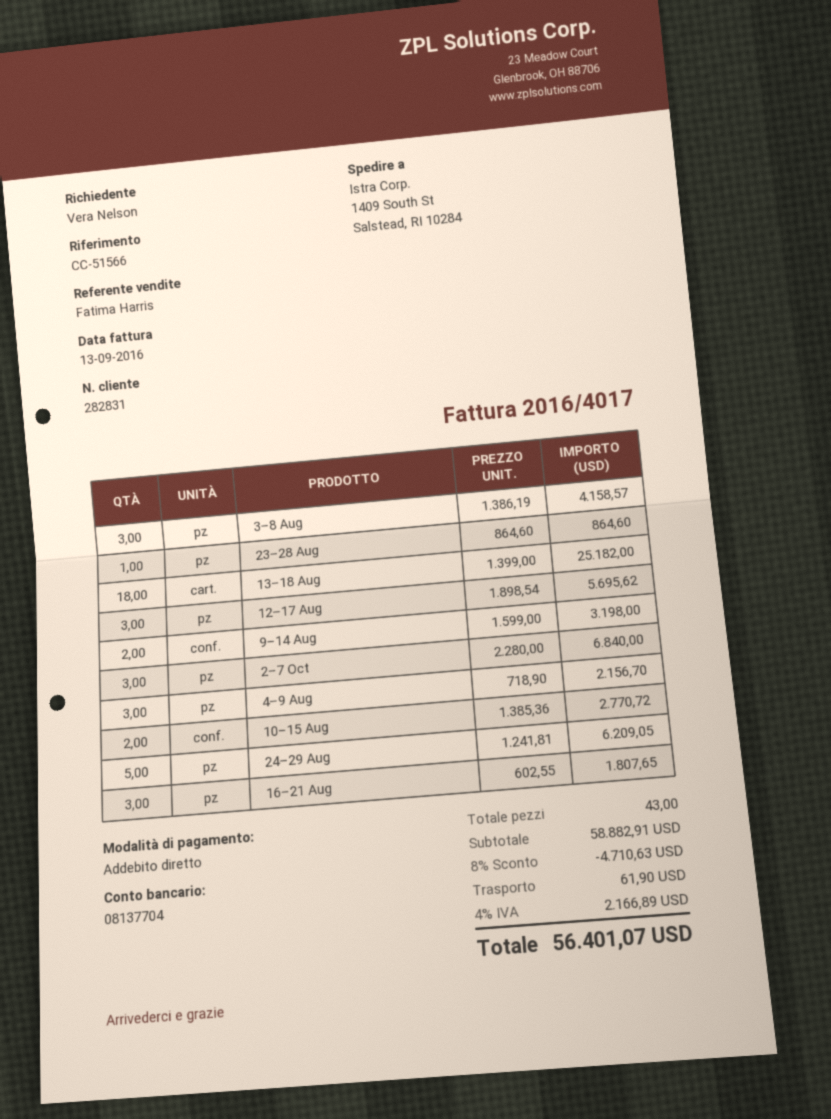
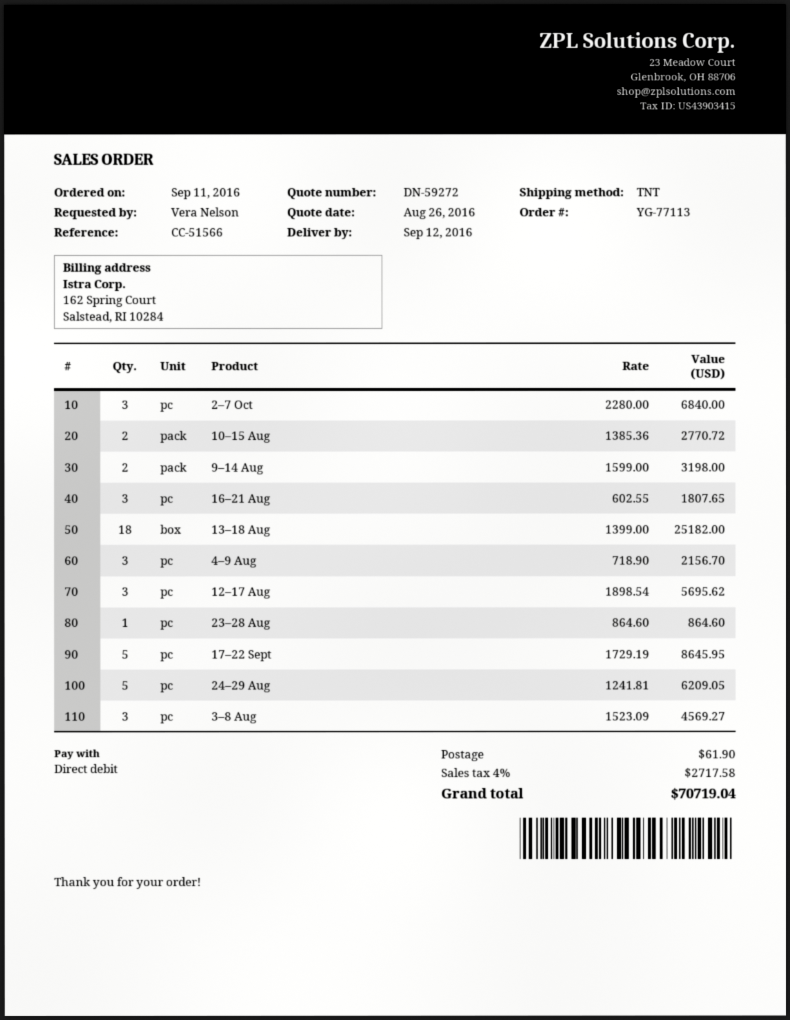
3–8 Aug: 3 x 1386.19 = 4158.57 -> 3 x 1523.09 = 4569.27
17–22 Sept: none -> 5 x 1729.19 = 8645.95
discount: 8% = 4710.63 -> none
tax: 4% = 2166.89 -> 4% = 2717.58
total: 56401.07 -> 70719.04

